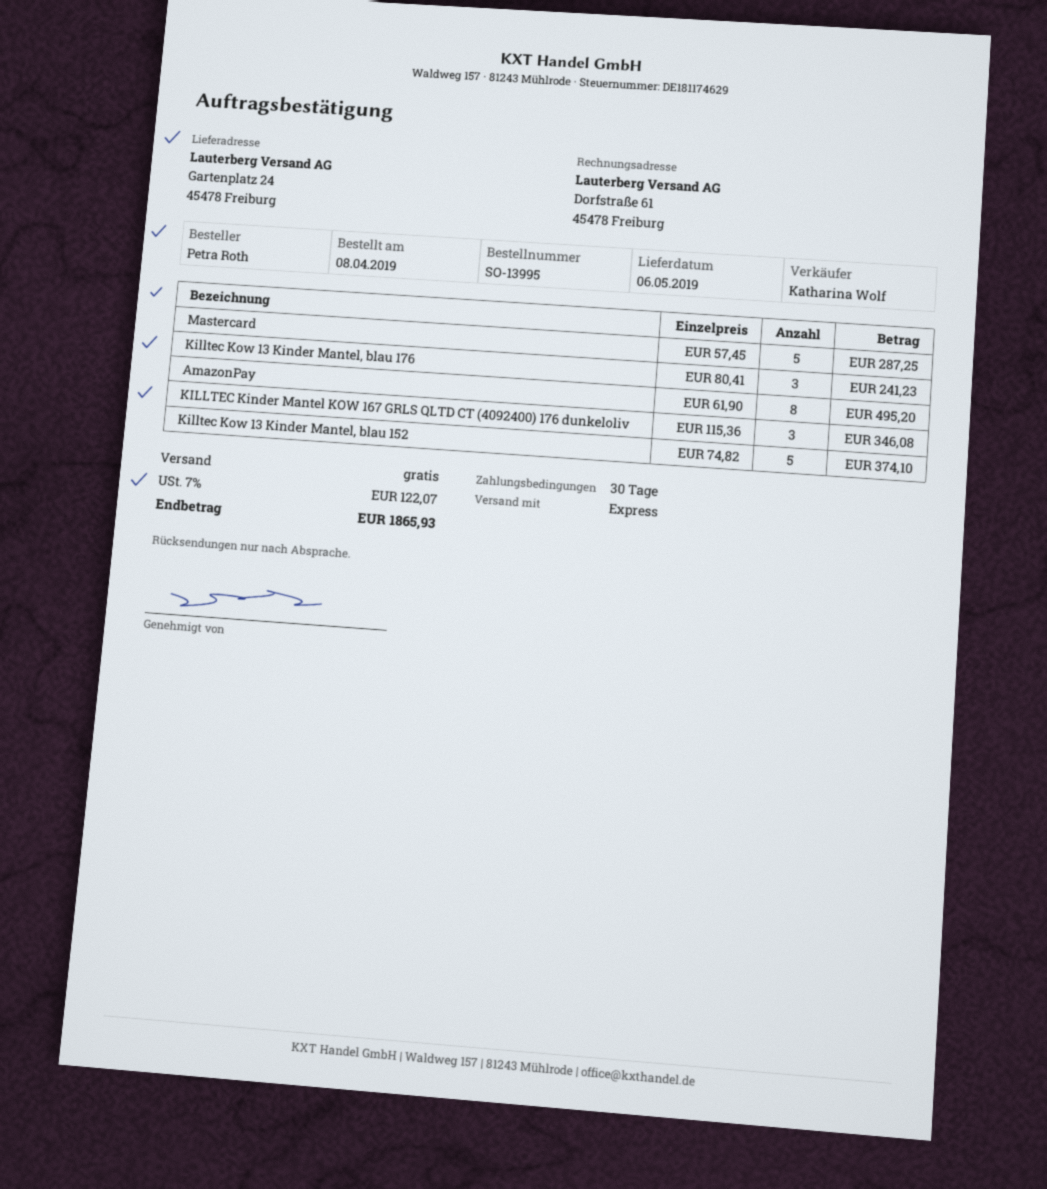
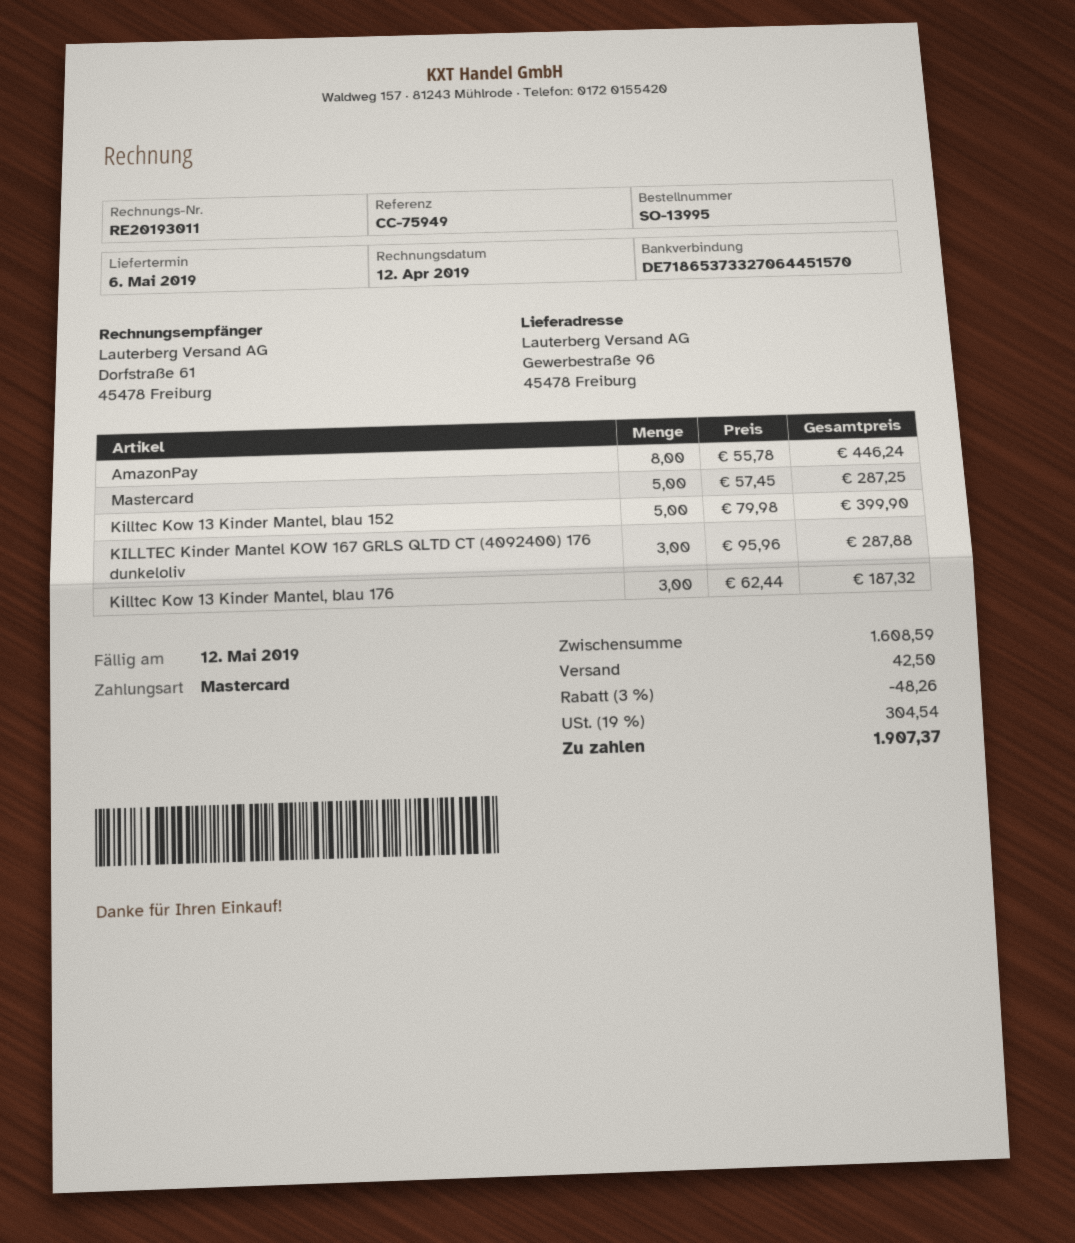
ship to: Gartenplatz 24, 45478 Freiburg -> Gewerbestraße 96, 45478 Freiburg
Killtec Kow 13 Kinder Mantel, blau 176: 3 x 80.41 = 241.23 -> 3 x 62.44 = 187.32
AmazonPay: 8 x 61.90 = 495.20 -> 8 x 55.78 = 446.24
KILLTEC Kinder Mantel KOW 167 GRLS QLTD CT (4092400) 176 dunkeloliv: 3 x 115.36 = 346.08 -> 3 x 95.96 = 287.88
Killtec Kow 13 Kinder Mantel, blau 152: 5 x 74.82 = 374.10 -> 5 x 79.98 = 399.90
discount: none -> 3% = 48.26
shipping: 0.00 -> 42.50
tax: 7% = 122.07 -> 19% = 304.54
total: 1865.93 -> 1907.37

